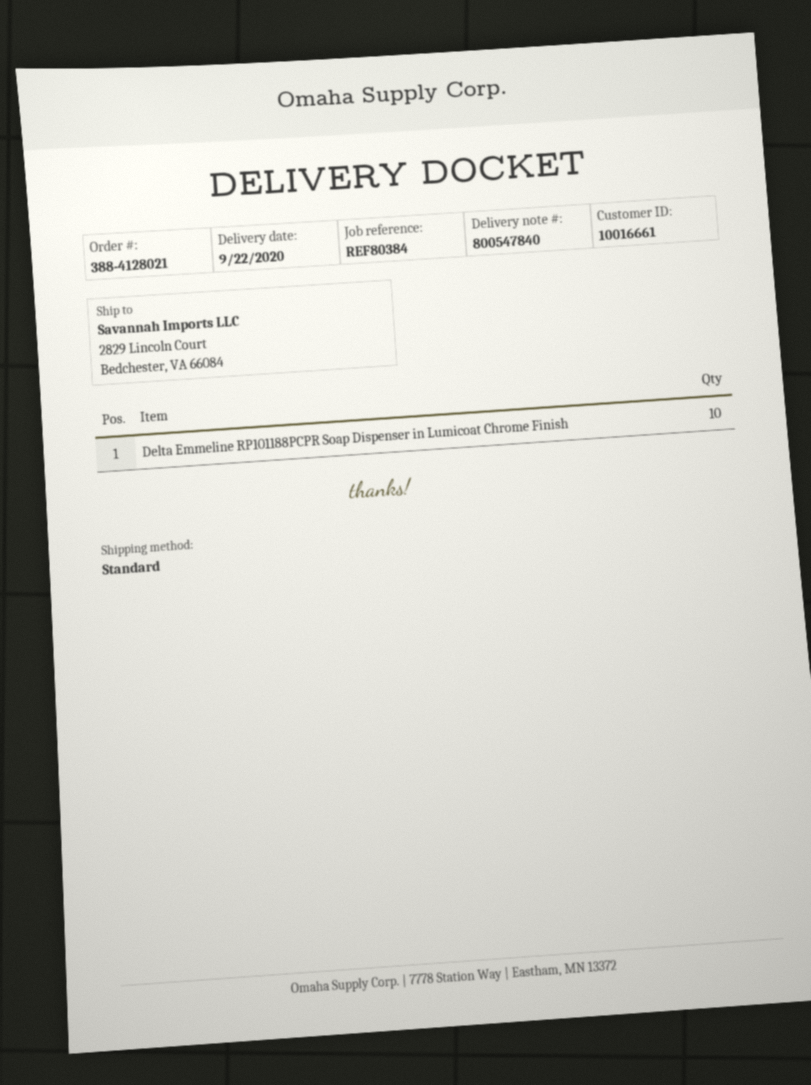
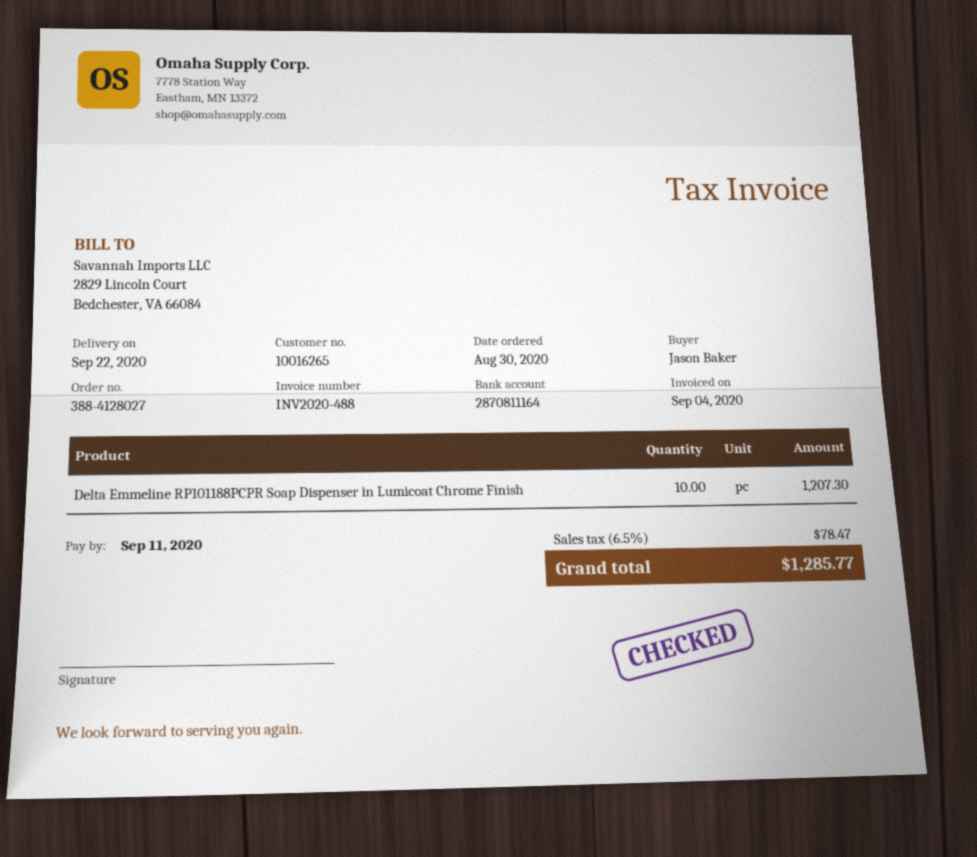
order number: 388-4128021 -> 388-4128027
customer number: 10016661 -> 10016265

